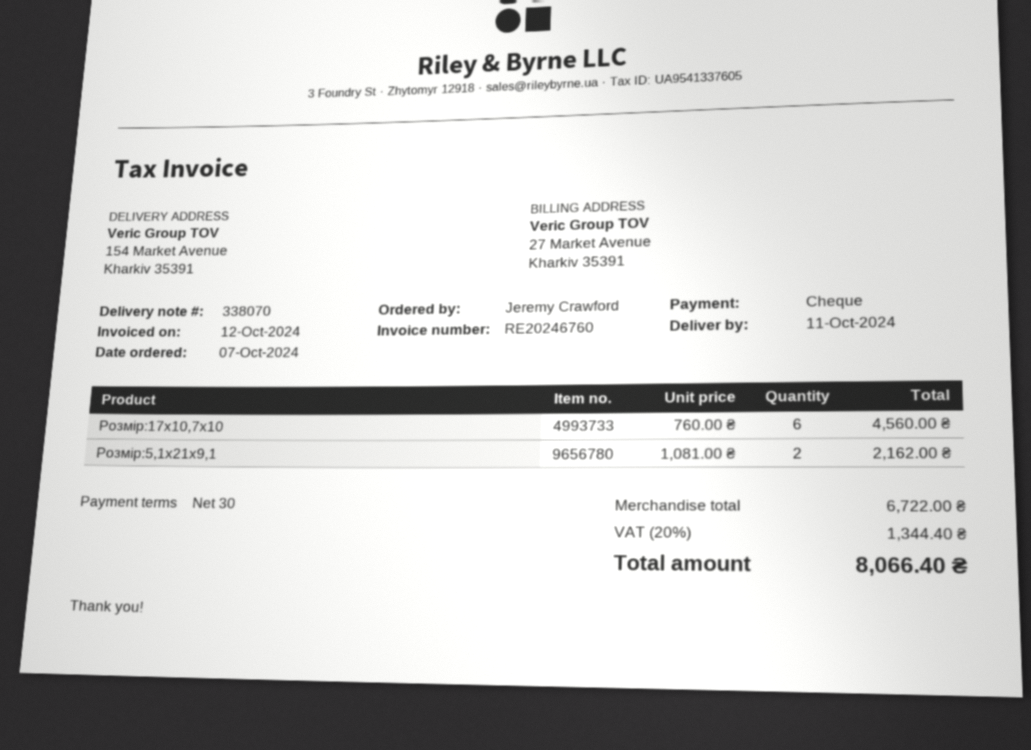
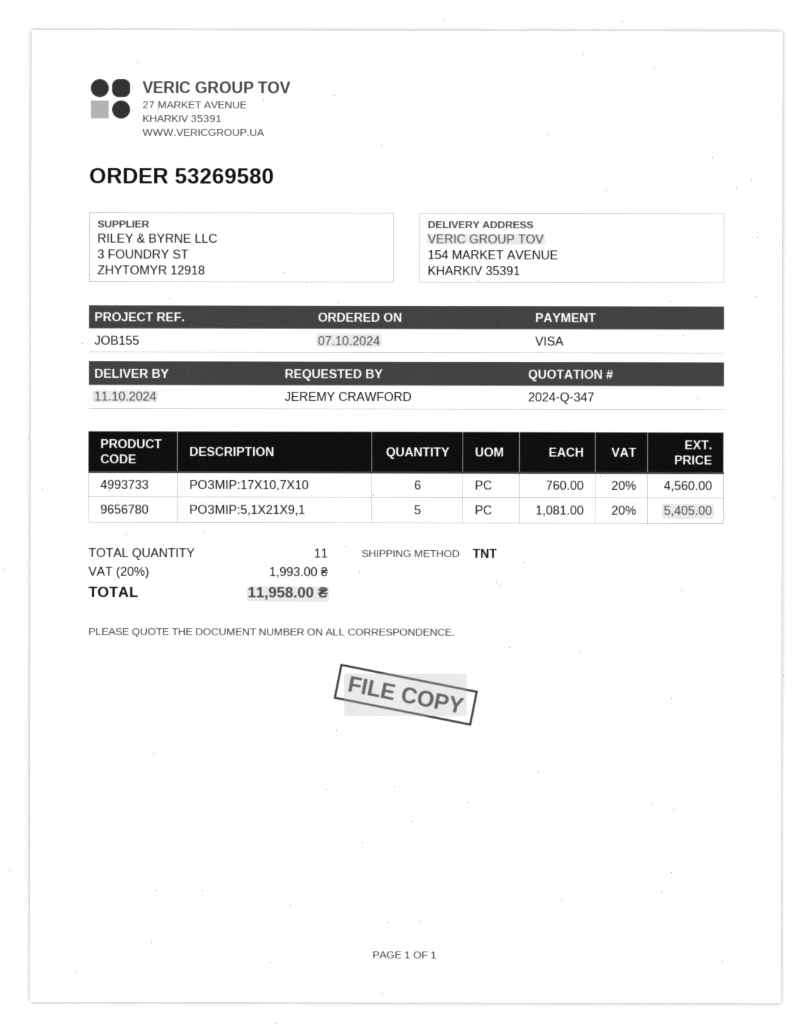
payment method: cheque -> Visa
Розмір:5,1х21х9,1: 2 x 1081.00 = 2162.00 -> 5 x 1081.00 = 5405.00
tax: 20% = 1344.40 -> 20% = 1993.00
total: 8066.40 -> 11958.00

